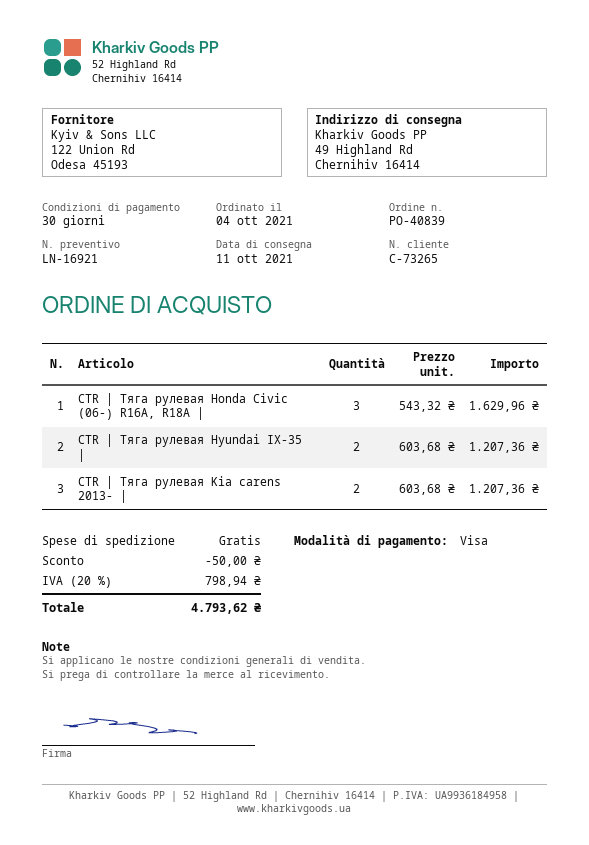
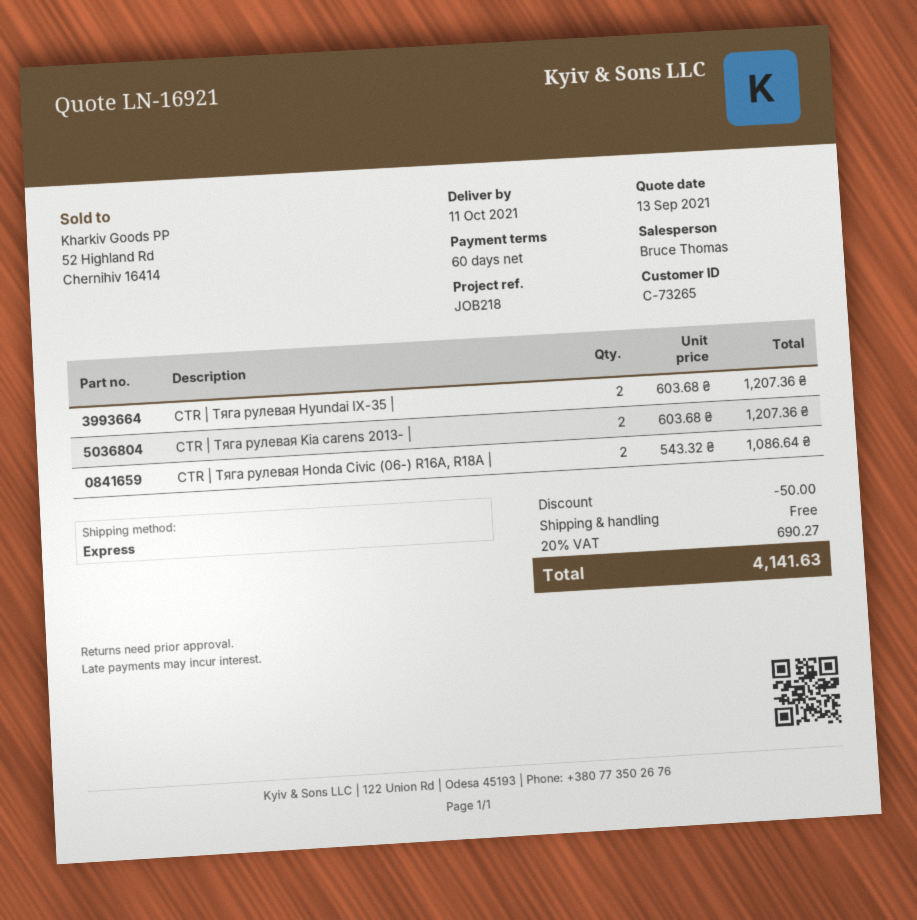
payment terms: 30 days -> 60 days
CTR | Тяга рулевая Honda Civic (06-) R16A, R18A |: 3 x 543.32 = 1629.96 -> 2 x 543.32 = 1086.64
tax: 20% = 798.94 -> 20% = 690.27
total: 4793.62 -> 4141.63

